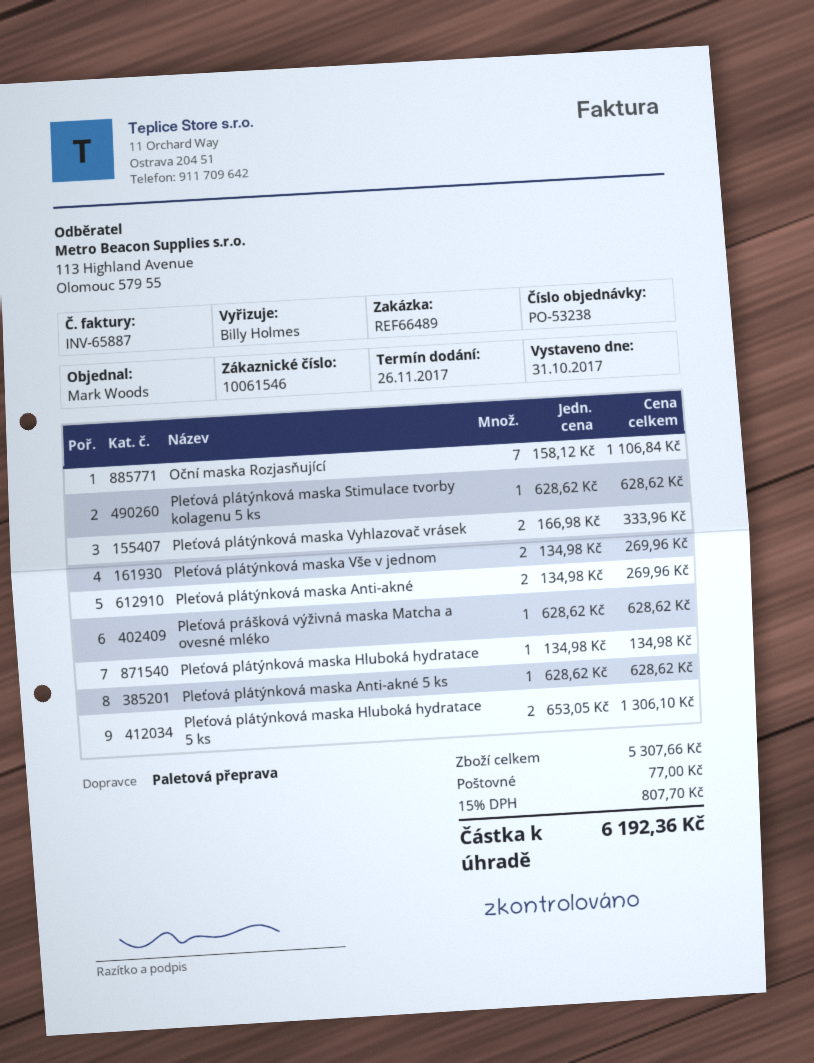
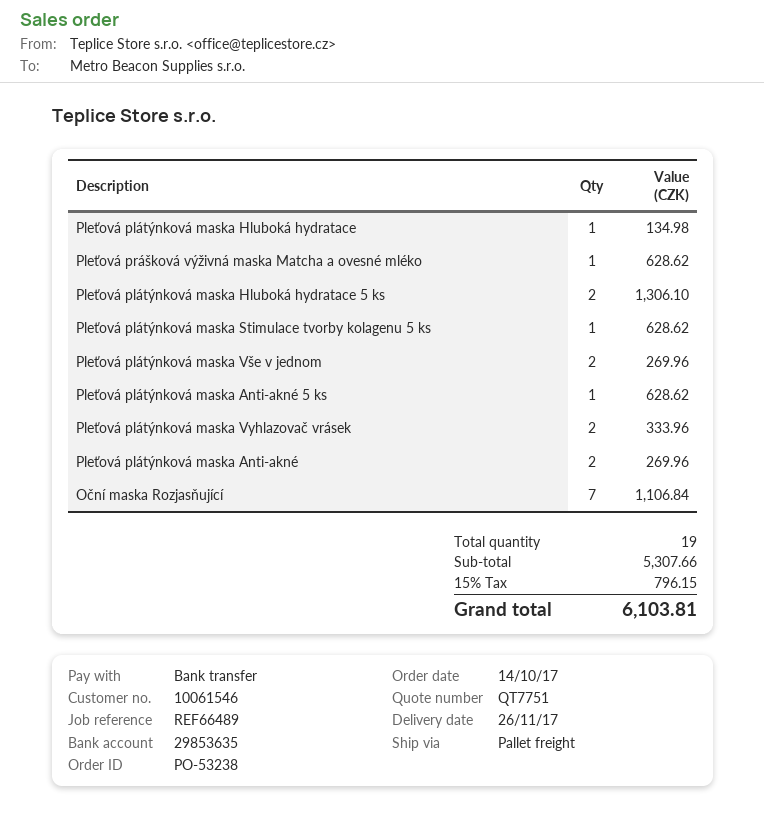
shipping: 77.00 -> none
tax: 15% = 807.70 -> 15% = 796.15
total: 6192.36 -> 6103.81

